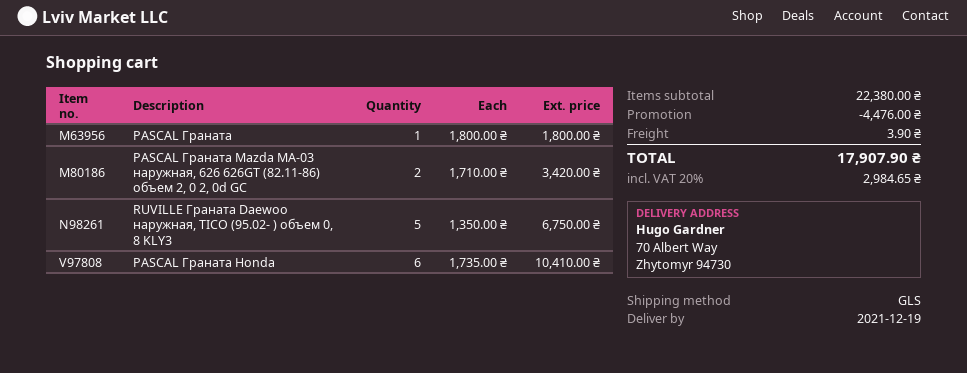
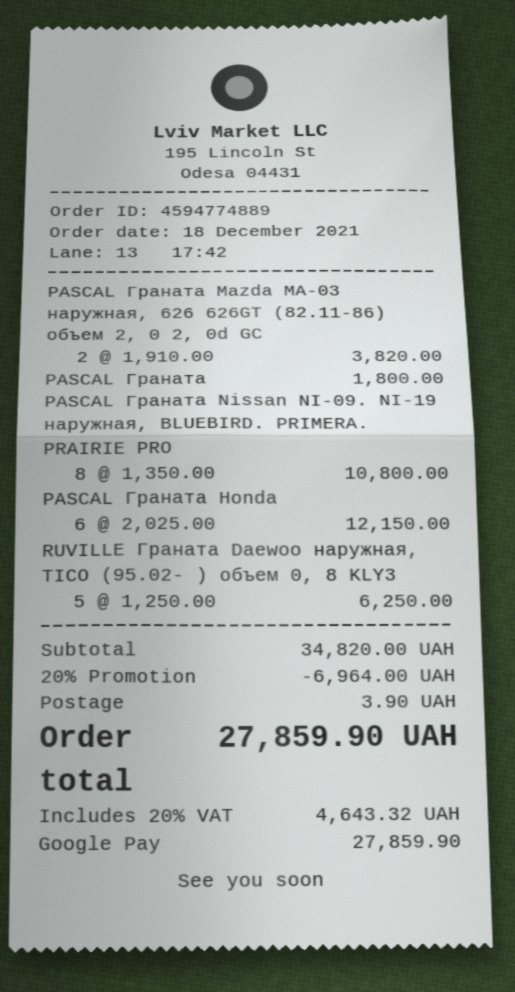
PASCAL Граната Mazda MA-03 наружная, 626 626GT (82.11-86) объем 2, 0 2, 0d GC: 2 x 1710.00 = 3420.00 -> 2 x 1910.00 = 3820.00
RUVILLE Граната Daewoo наружная, TICO (95.02- ) объем 0, 8 KLY3: 5 x 1350.00 = 6750.00 -> 5 x 1250.00 = 6250.00
PASCAL Граната Honda: 6 x 1735.00 = 10410.00 -> 6 x 2025.00 = 12150.00
PASCAL Граната Nissan NI-09. NI-19 наружная, BLUEBIRD. PRIMERA. PRAIRIE PRO: none -> 8 x 1350.00 = 10800.00
subtotal: 22380.00 -> 34820.00
discount: 4476.00 -> 6964.00
tax: 20% = 2984.65 -> 20% = 4643.32
total: 17907.90 -> 27859.90

